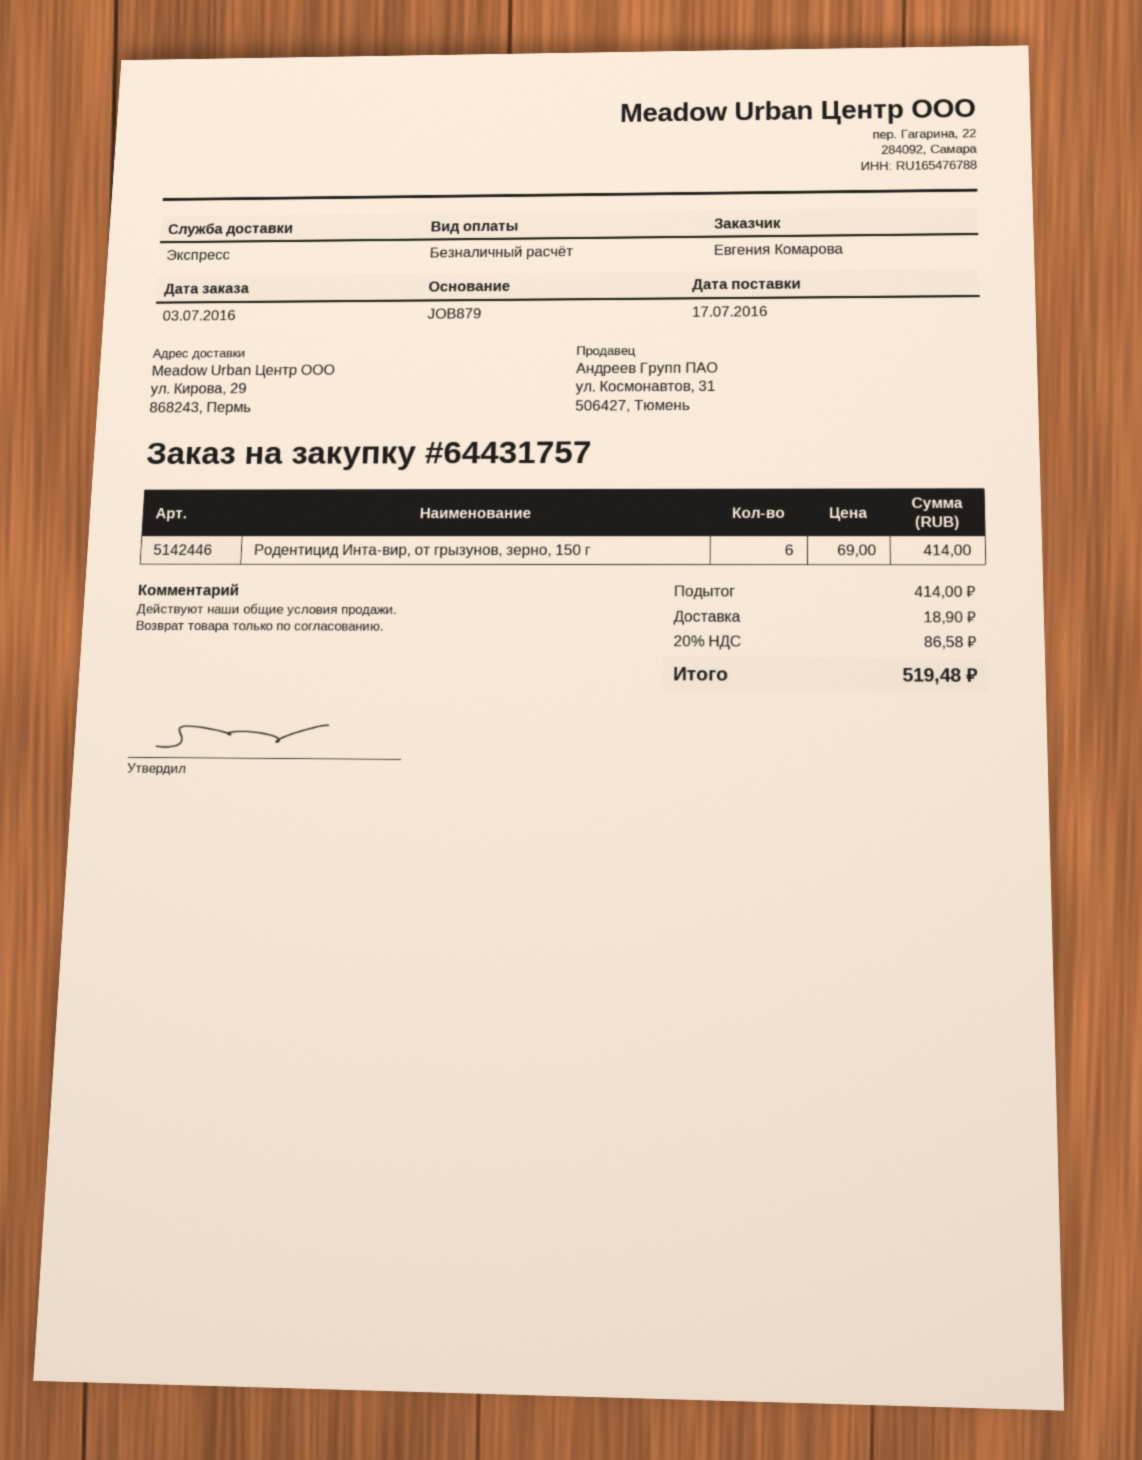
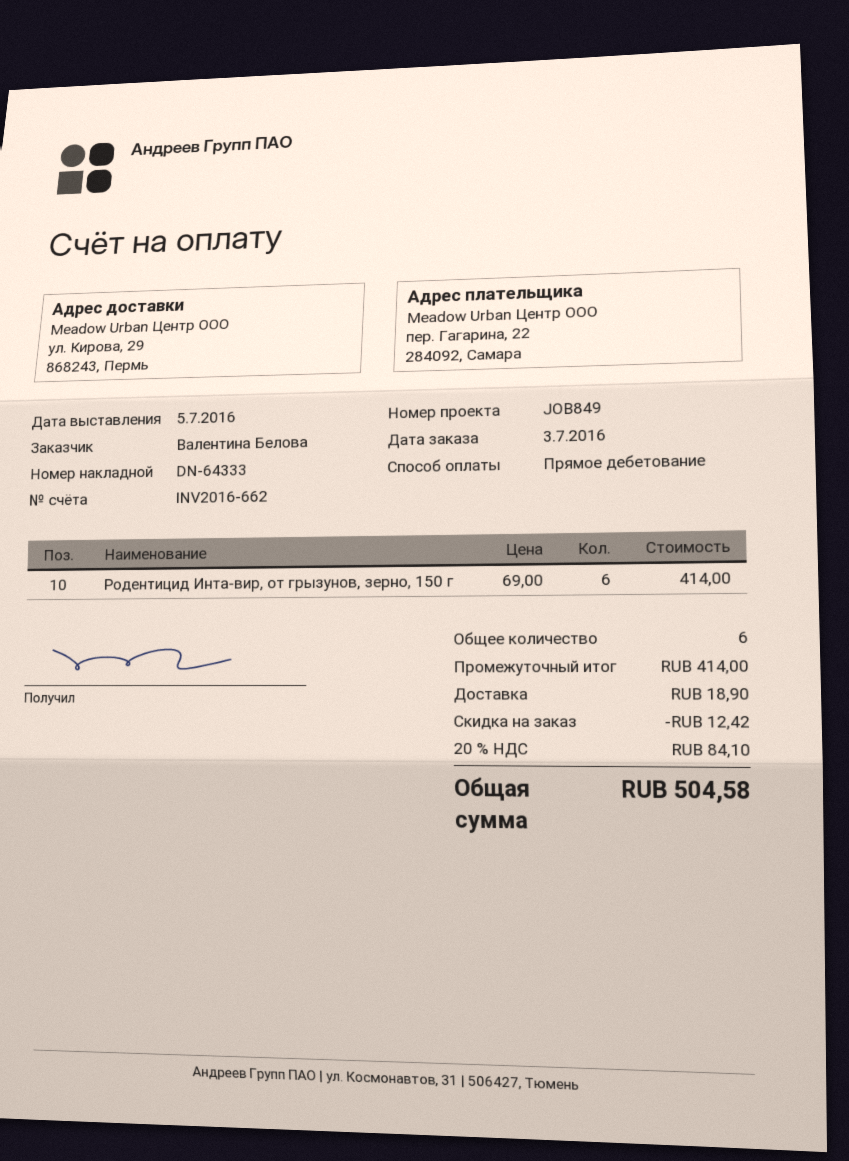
reference: JOB879 -> JOB849
ordered by: Евгения Комарова -> Валентина Белова
payment method: bank transfer -> direct debit
discount: none -> 12.42
tax: 20% = 86.58 -> 20% = 84.10
total: 519.48 -> 504.58

